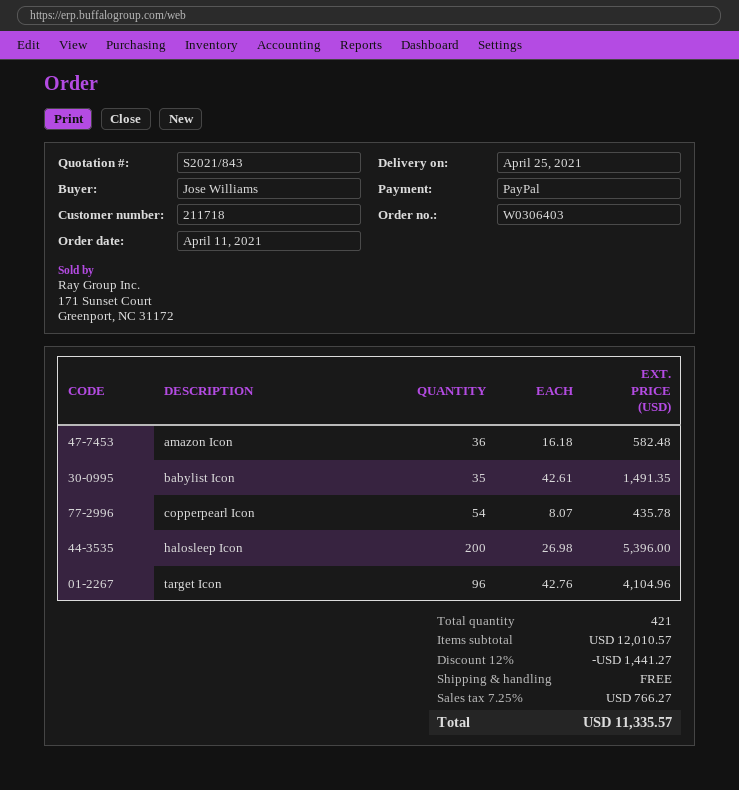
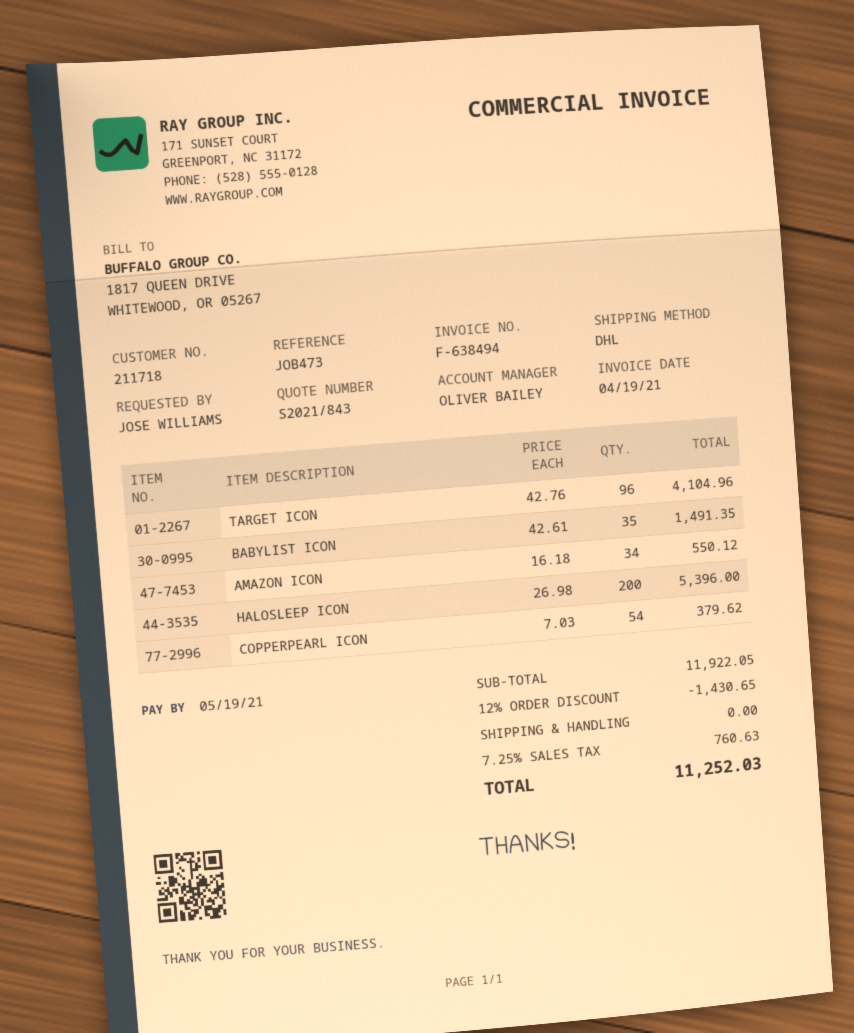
amazon Icon: 36 x 16.18 = 582.48 -> 34 x 16.18 = 550.12
copperpearl Icon: 54 x 8.07 = 435.78 -> 54 x 7.03 = 379.62
subtotal: 12010.57 -> 11922.05
discount: 12% = 1441.27 -> 12% = 1430.65
tax: 7.25% = 766.27 -> 7.25% = 760.63
total: 11335.57 -> 11252.03

